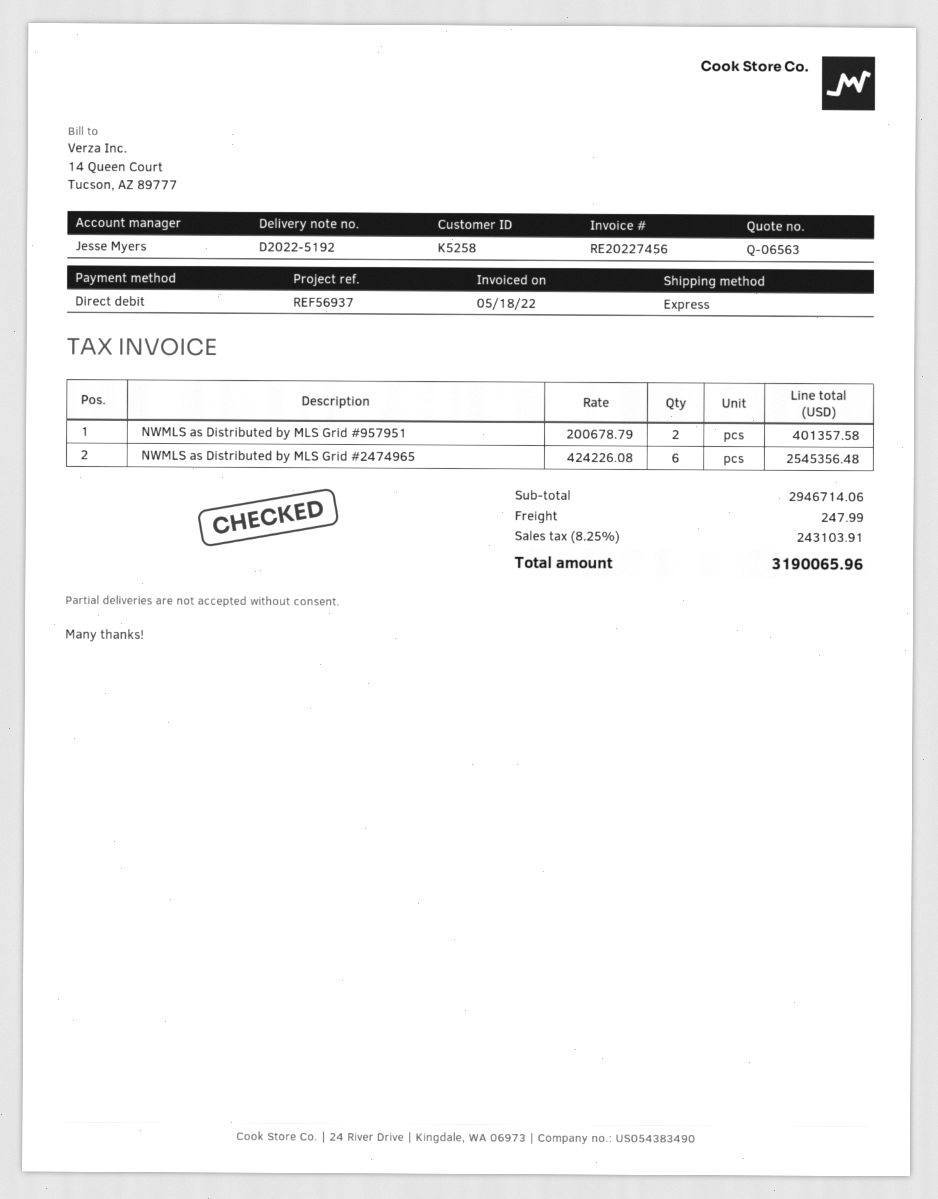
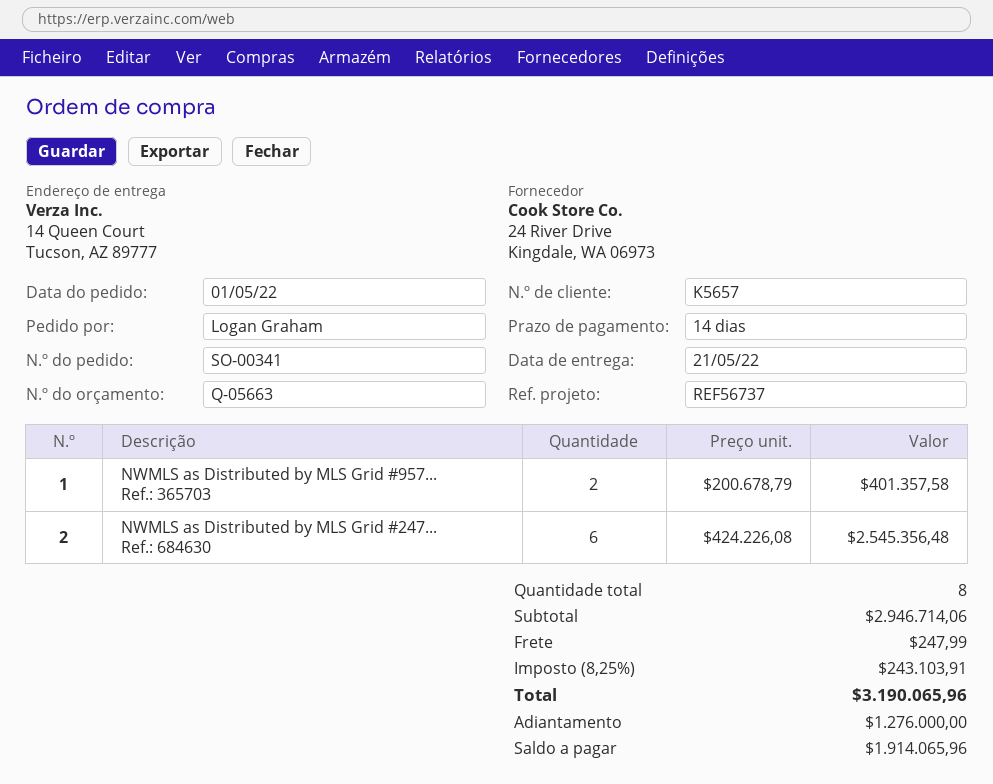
quote number: Q-06563 -> Q-05663
customer number: K5258 -> K5657
reference: REF56937 -> REF56737

